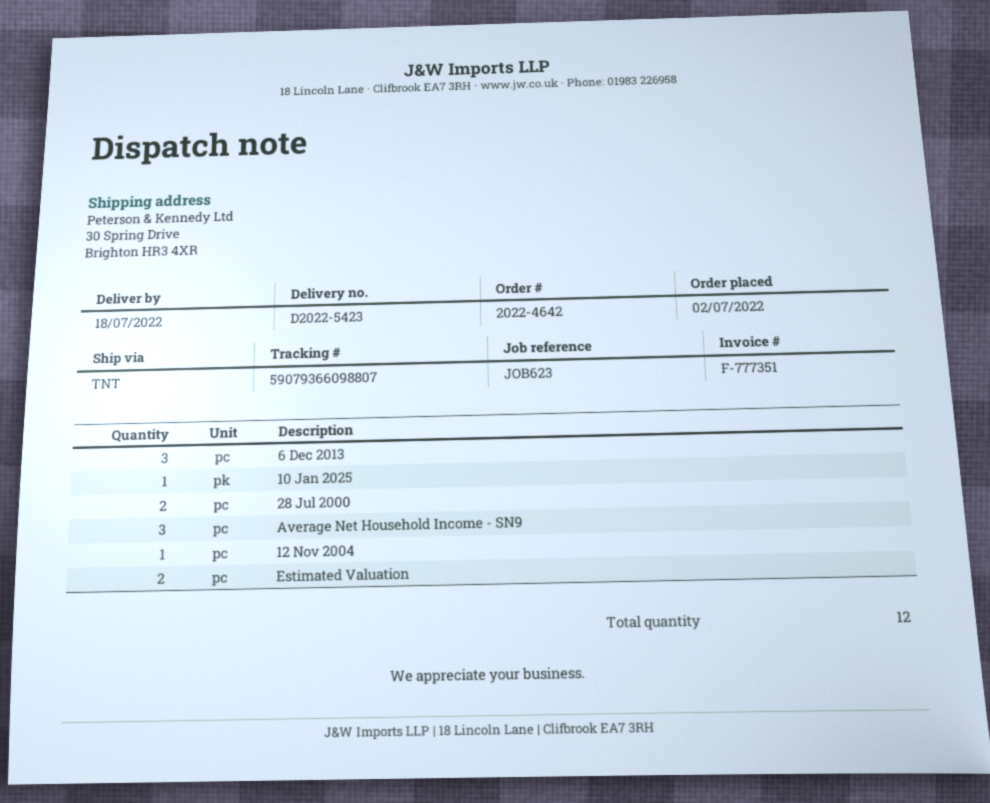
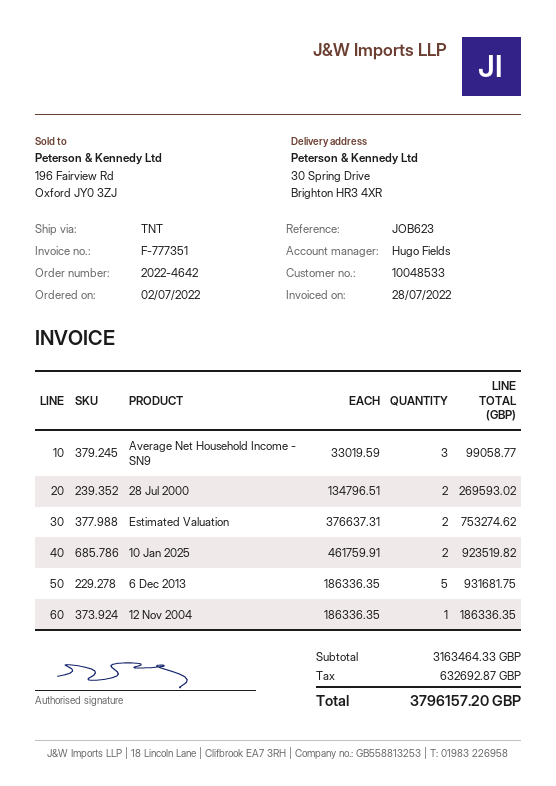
6 Dec 2013: 3 -> 5
10 Jan 2025: 1 -> 2

